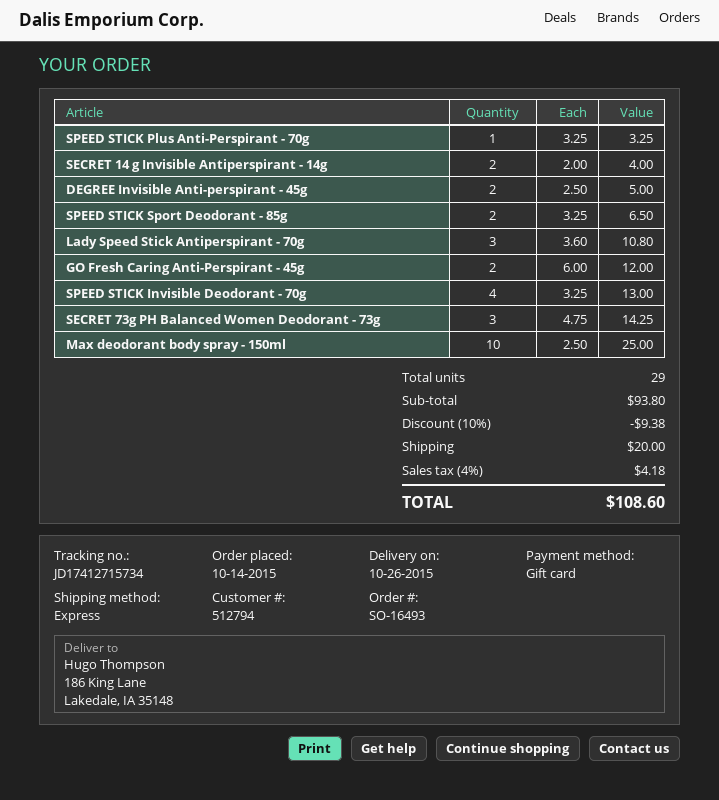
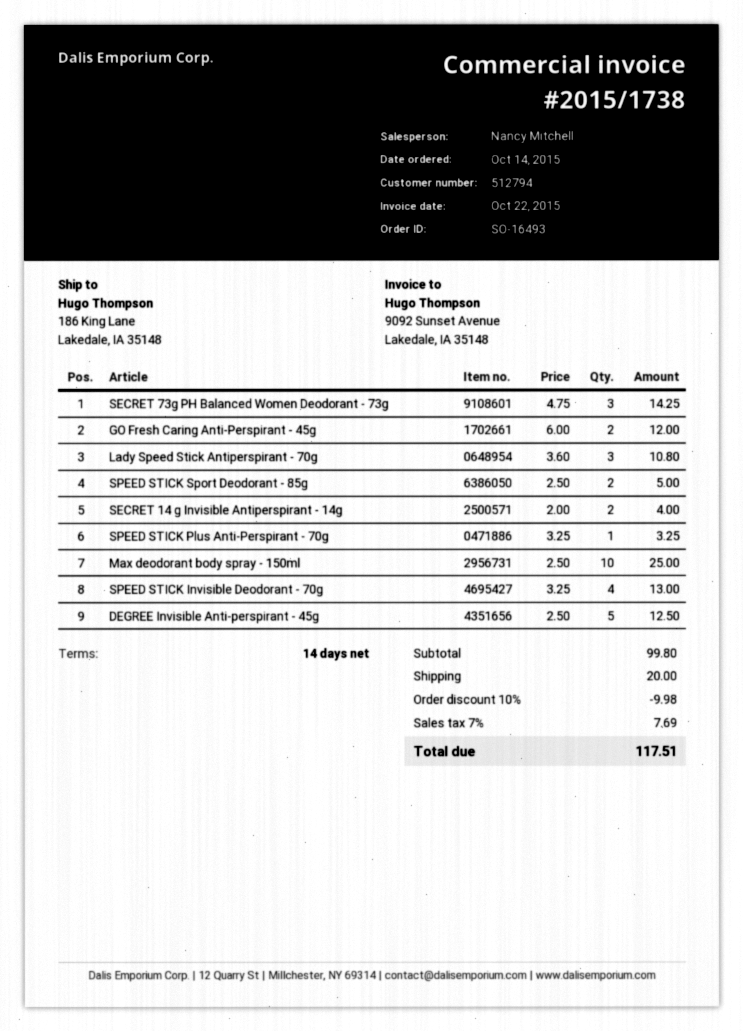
DEGREE Invisible Anti-perspirant - 45g: 2 x 2.50 = 5.00 -> 5 x 2.50 = 12.50
SPEED STICK Sport Deodorant - 85g: 2 x 3.25 = 6.50 -> 2 x 2.50 = 5.00
subtotal: 93.80 -> 99.80
discount: 10% = 9.38 -> 10% = 9.98
tax: 4% = 4.18 -> 7% = 7.69
total: 108.60 -> 117.51

